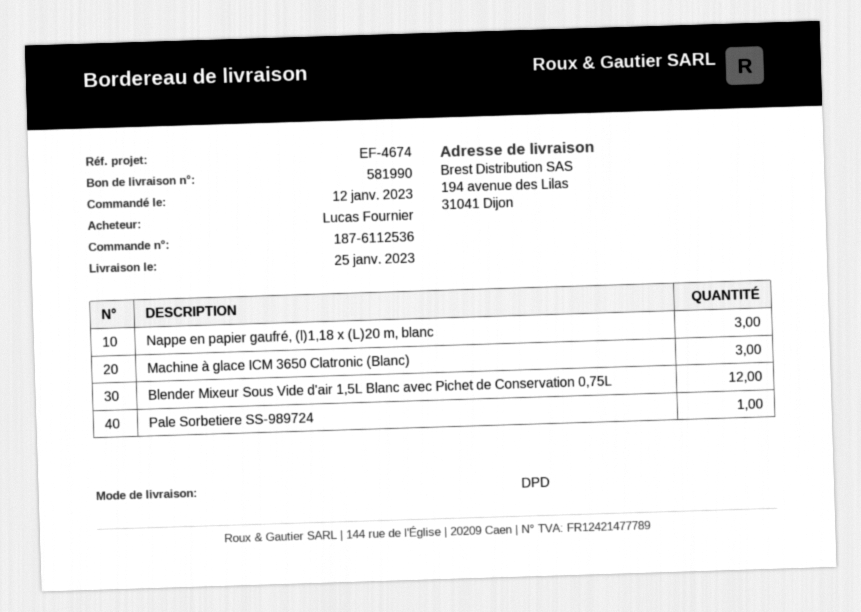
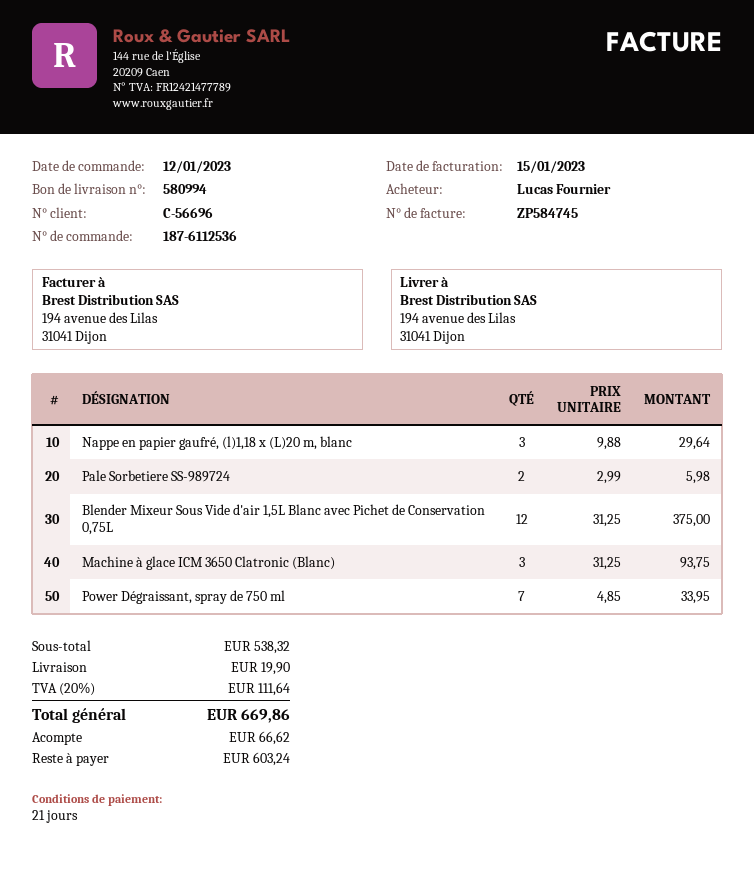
delivery note number: 581990 -> 580994
Pale Sorbetiere SS-989724: 1 -> 2
Power Dégraissant, spray de 750 ml: none -> 7

